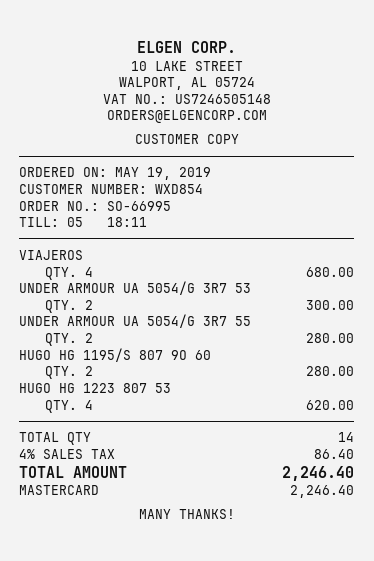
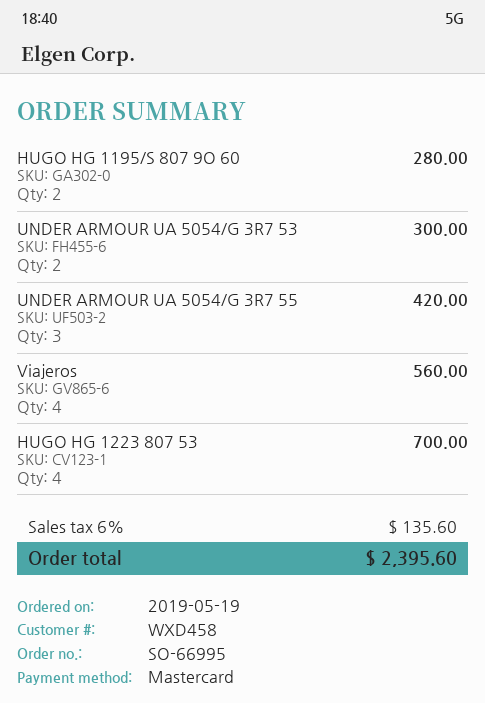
customer number: WXD854 -> WXD458
VIAJEROS: 4 for 680.00 -> 4 for 560.00
UNDER ARMOUR UA 5054/G 3R7 55: 2 for 280.00 -> 3 for 420.00
HUGO HG 1223 807 53: 4 for 620.00 -> 4 for 700.00
tax: 4% = 86.40 -> 6% = 135.60
total: 2246.40 -> 2395.60

